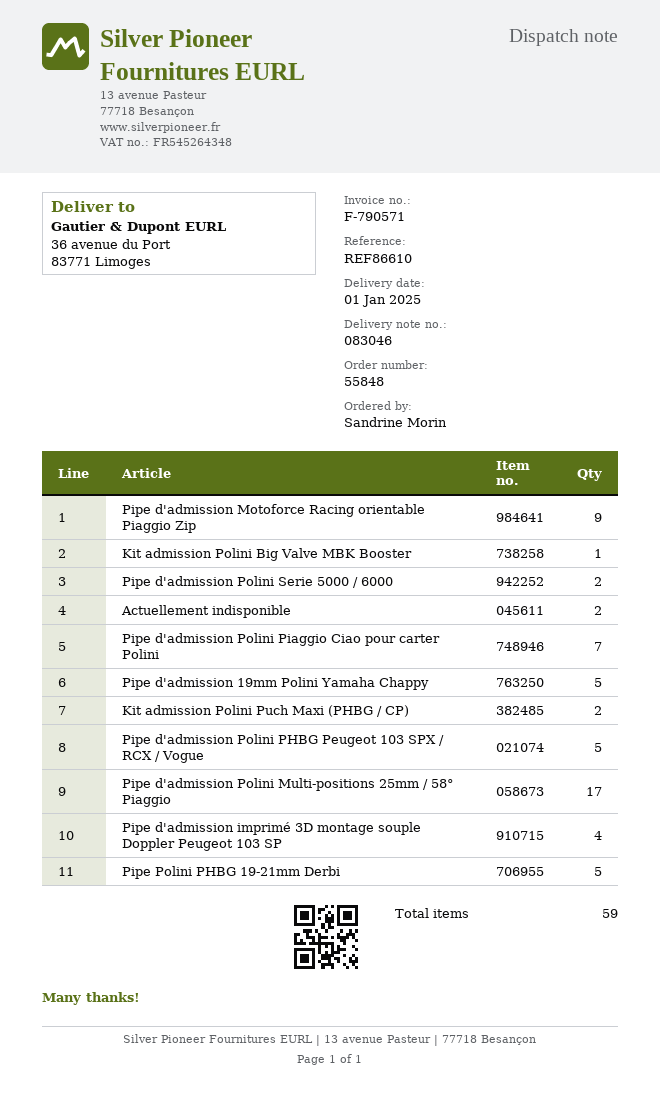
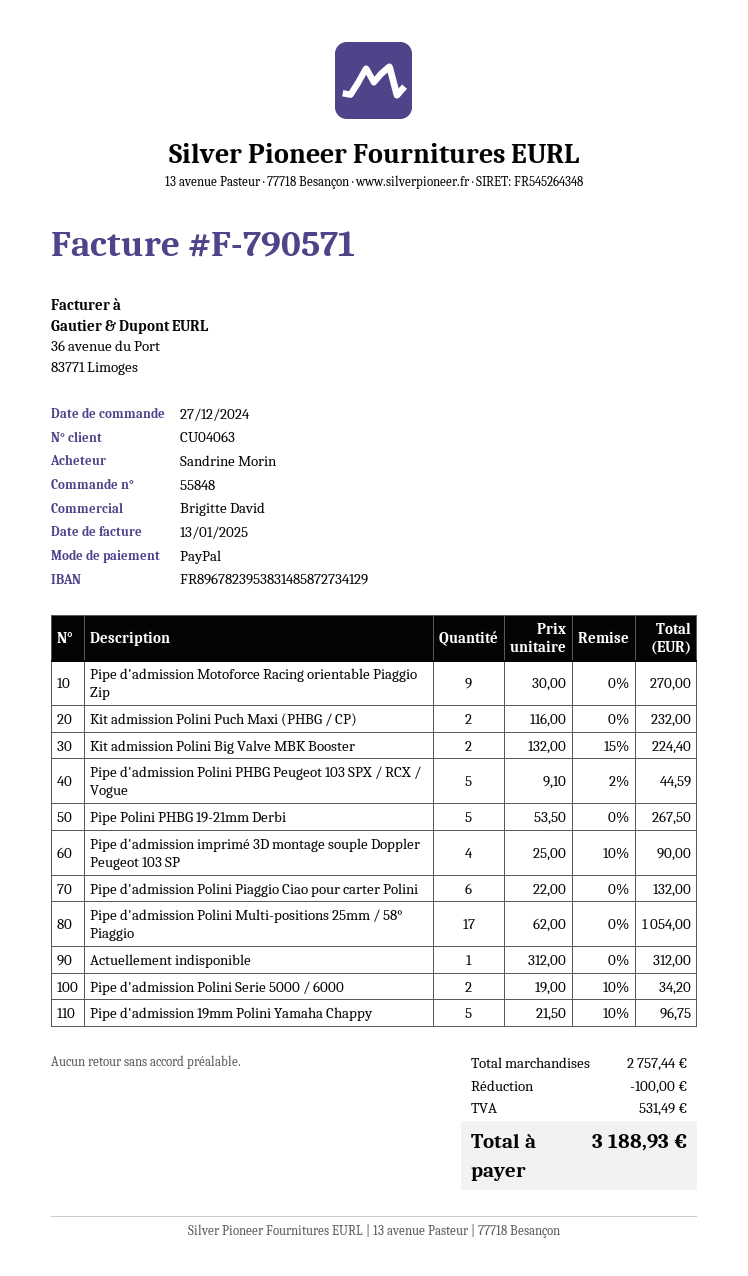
Kit admission Polini Big Valve MBK Booster: 1 -> 2
Actuellement indisponible: 2 -> 1
Pipe d'admission Polini Piaggio Ciao pour carter Polini: 7 -> 6

